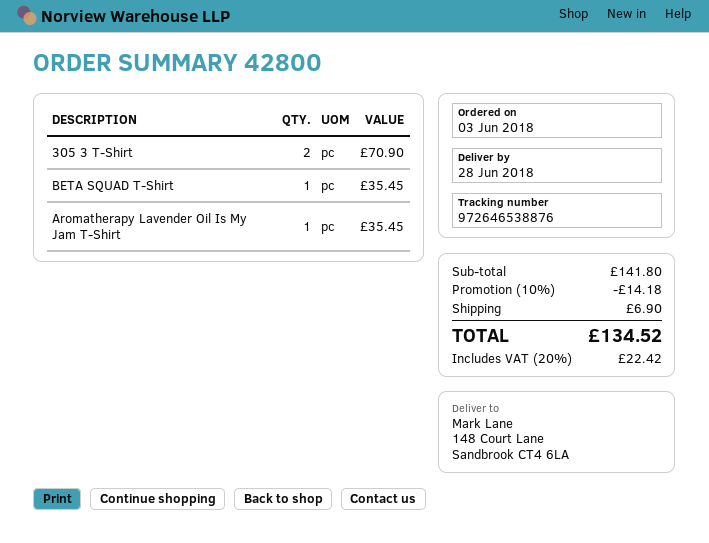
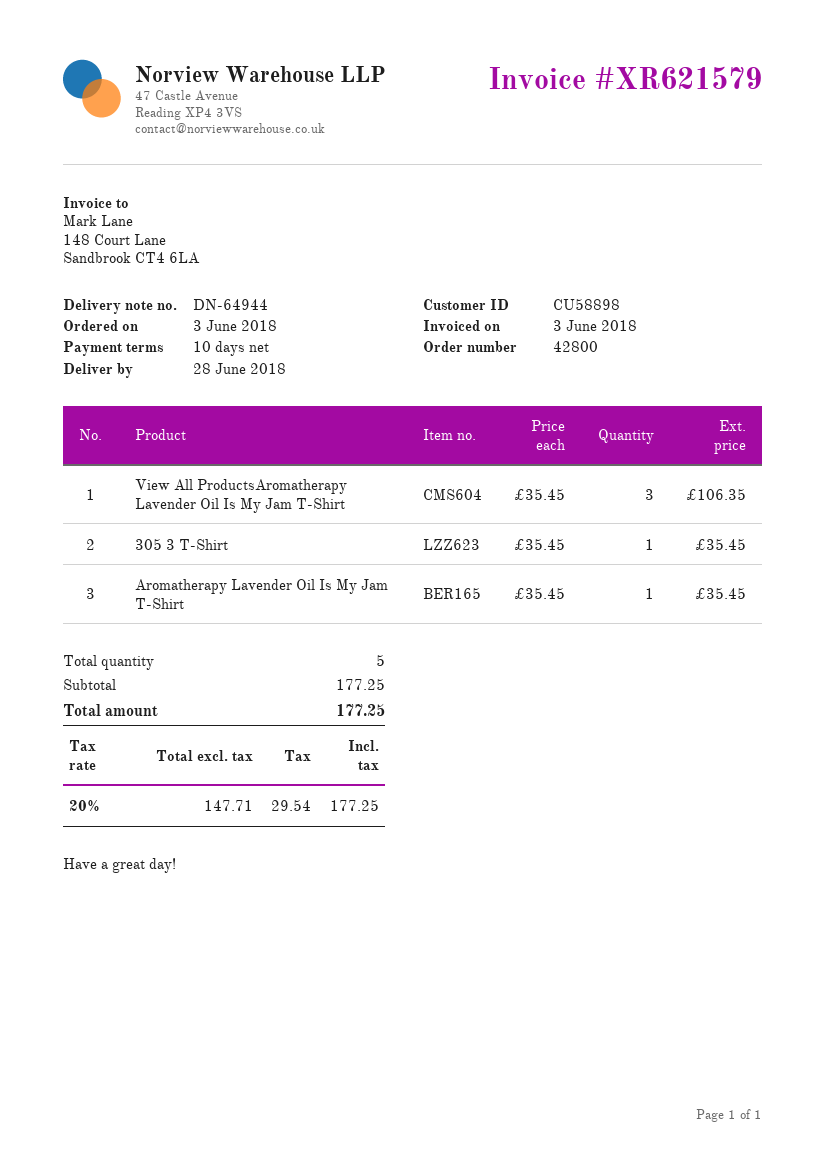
305 3 T-Shirt: 2 for 70.90 -> 1 for 35.45
BETA SQUAD T-Shirt: 1 for 35.45 -> none
View All ProductsAromatherapy Lavender Oil Is My Jam T-Shirt: none -> 3 for 106.35
subtotal: 141.80 -> 177.25
discount: 10% = 14.18 -> none
shipping: 6.90 -> none
tax: 20% = 22.42 -> 20% = 29.54
total: 134.52 -> 177.25

